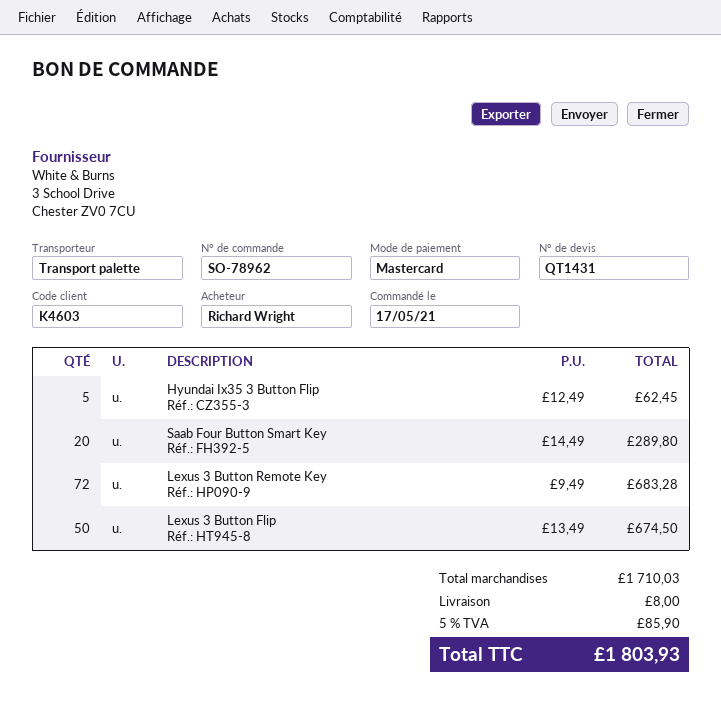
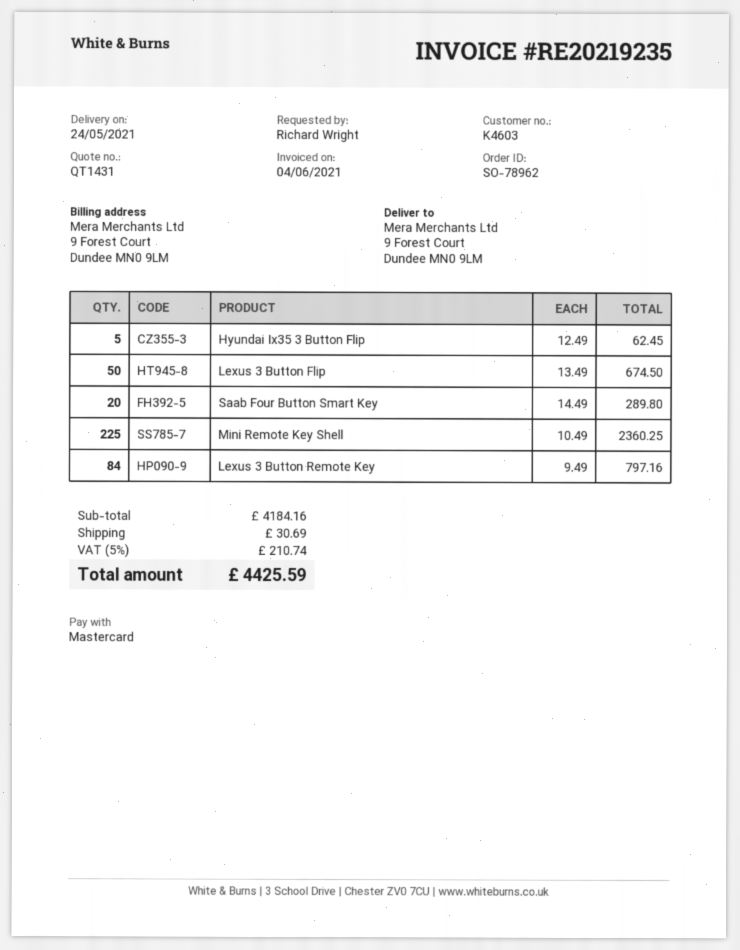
Lexus 3 Button Remote Key: 72 x 9.49 = 683.28 -> 84 x 9.49 = 797.16
Mini Remote Key Shell: none -> 225 x 10.49 = 2360.25
subtotal: 1710.03 -> 4184.16
shipping: 8.00 -> 30.69
tax: 5% = 85.90 -> 5% = 210.74
total: 1803.93 -> 4425.59

